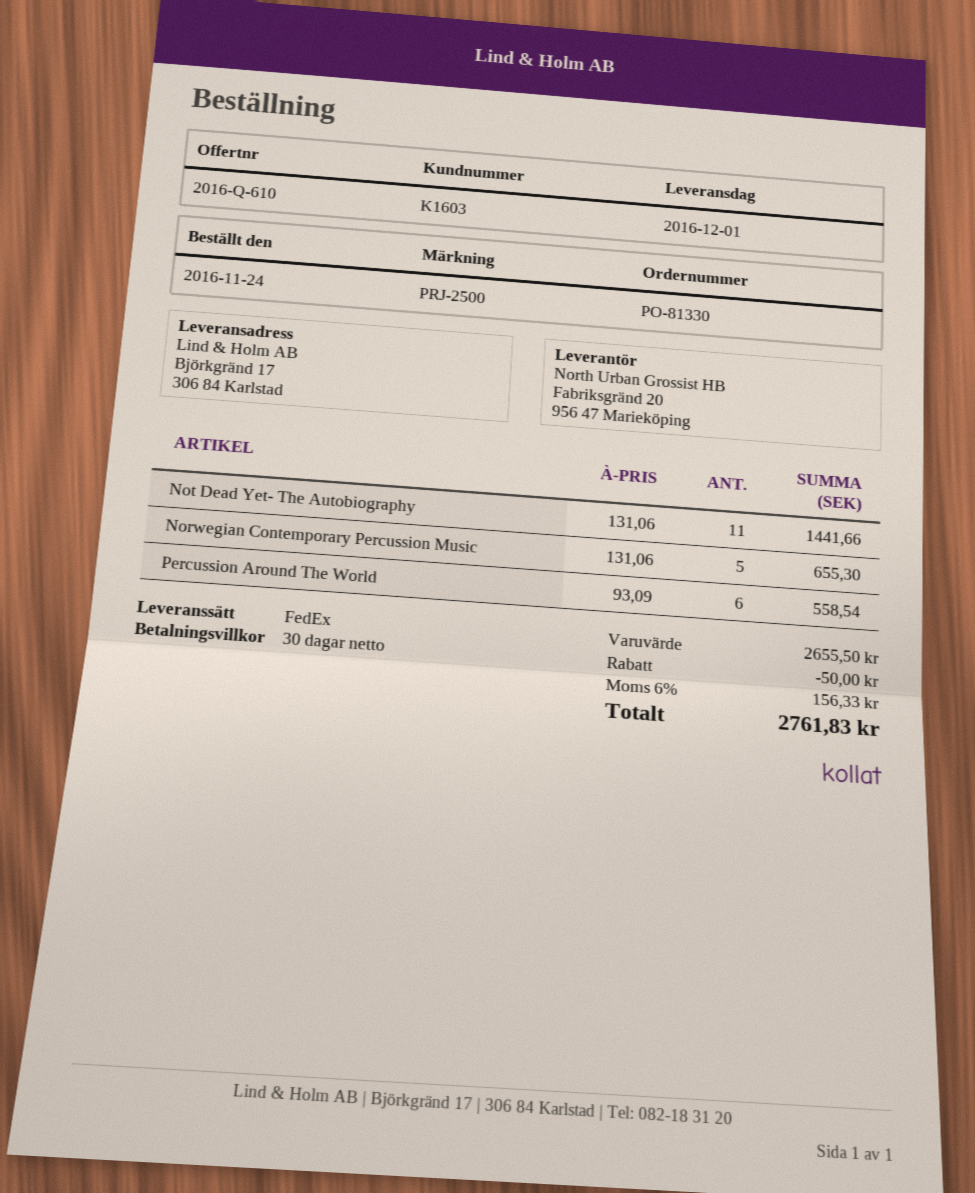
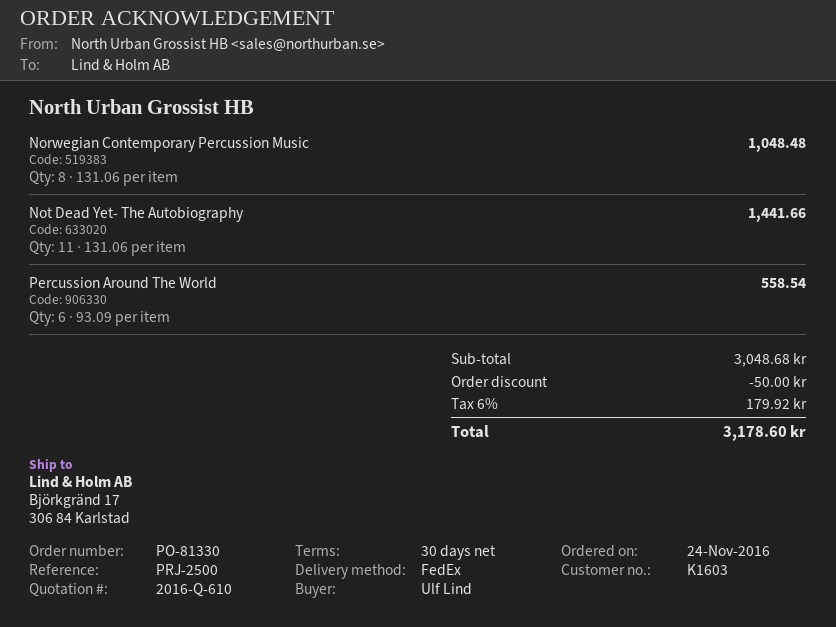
Norwegian Contemporary Percussion Music: 5 x 131.06 = 655.30 -> 8 x 131.06 = 1048.48
subtotal: 2655.50 -> 3048.68
tax: 6% = 156.33 -> 6% = 179.92
total: 2761.83 -> 3178.60

